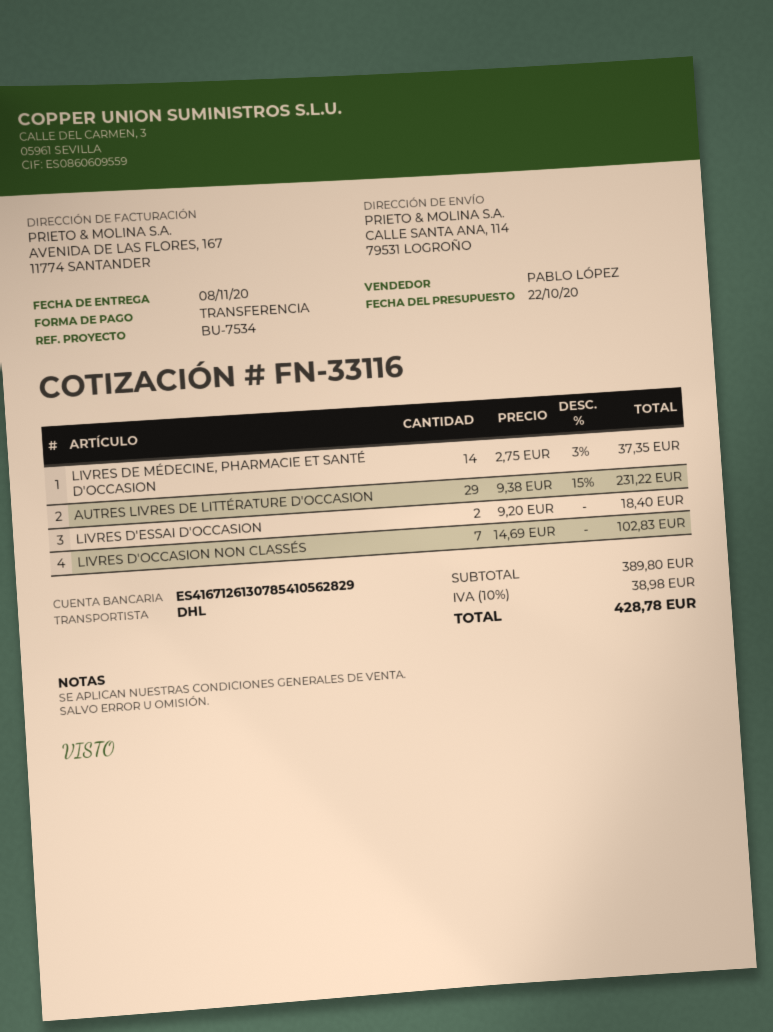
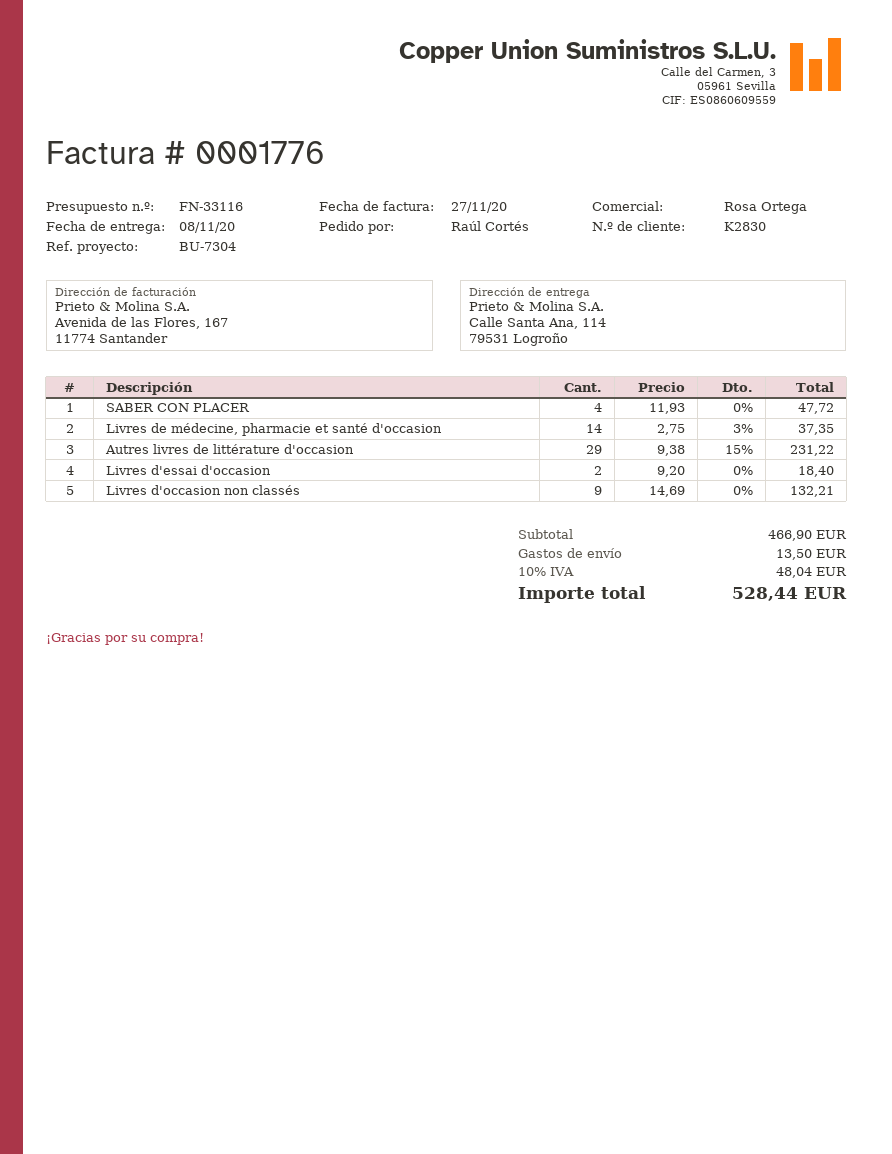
reference: BU-7534 -> BU-7304
sales rep: PABLO LÓPEZ -> Rosa Ortega
LIVRES D'OCCASION NON CLASSÉS: 7 x 14.69 = 102.83 -> 9 x 14.69 = 132.21
SABER CON PLACER: none -> 4 x 11.93 = 47.72
subtotal: 389.80 -> 466.90
shipping: none -> 13.50
tax: 10% = 38.98 -> 10% = 48.04
total: 428.78 -> 528.44

